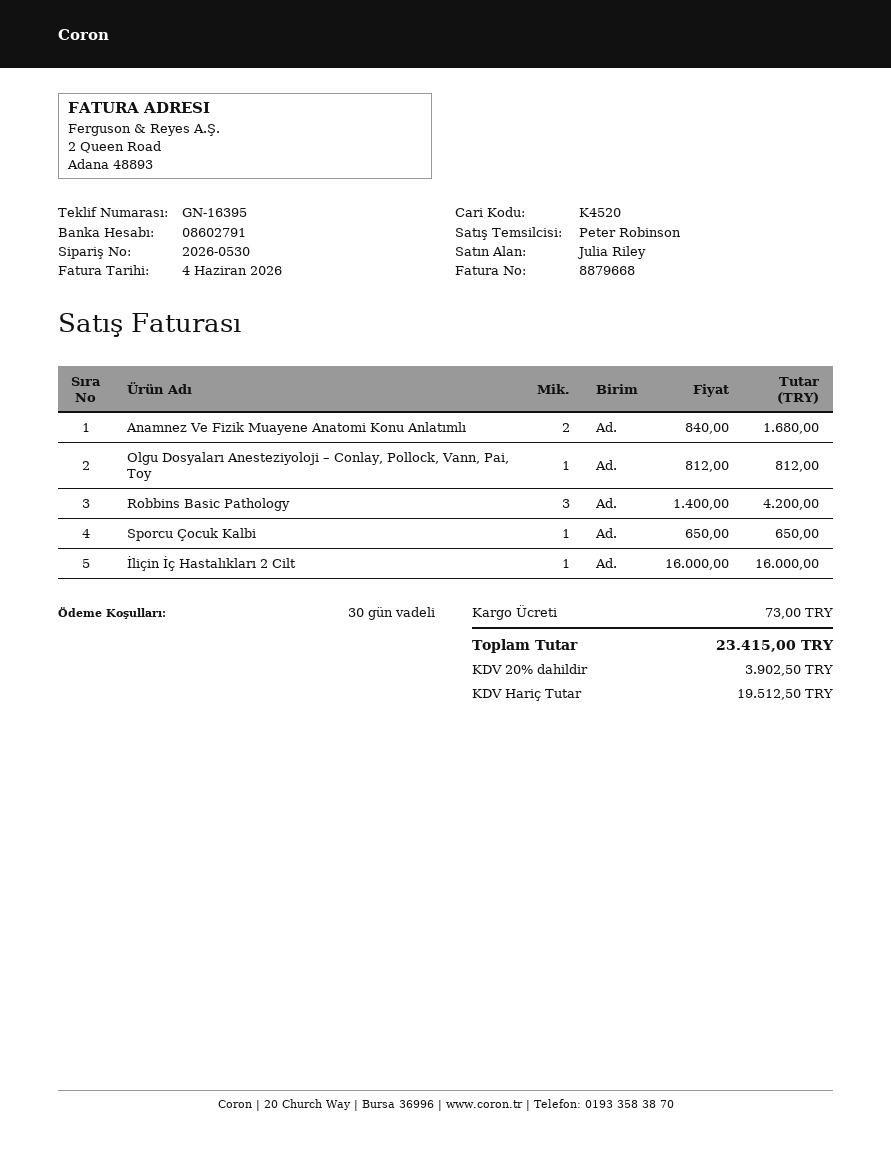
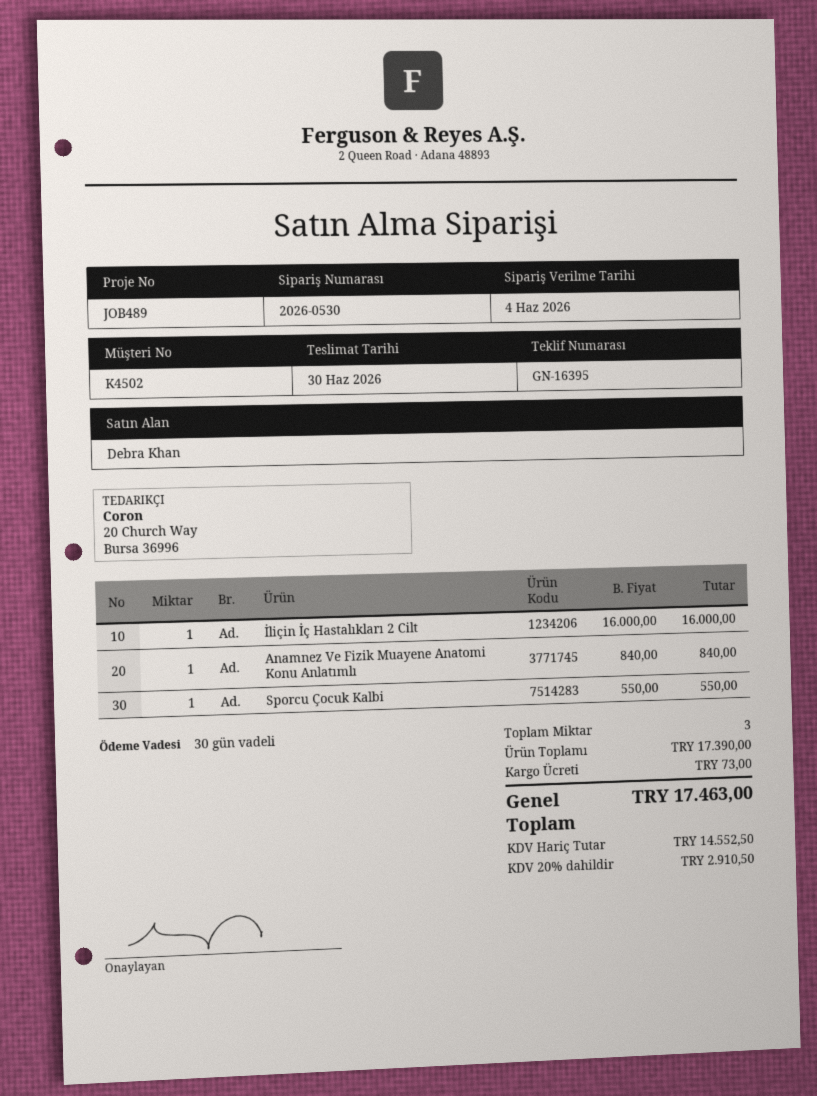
customer number: K4520 -> K4502
ordered by: Julia Riley -> Debra Khan
Anamnez Ve Fizik Muayene Anatomi Konu Anlatımlı: 2 x 840.00 = 1680.00 -> 1 x 840.00 = 840.00
Olgu Dosyaları Anesteziyoloji – Conlay, Pollock, Vann, Pai, Toy: 1 x 812.00 = 812.00 -> none
Robbins Basic Pathology: 3 x 1400.00 = 4200.00 -> none
Sporcu Çocuk Kalbi: 1 x 650.00 = 650.00 -> 1 x 550.00 = 550.00
net: 19512.50 -> 14552.50
tax: 20% = 3902.50 -> 20% = 2910.50
total: 23415.00 -> 17463.00

